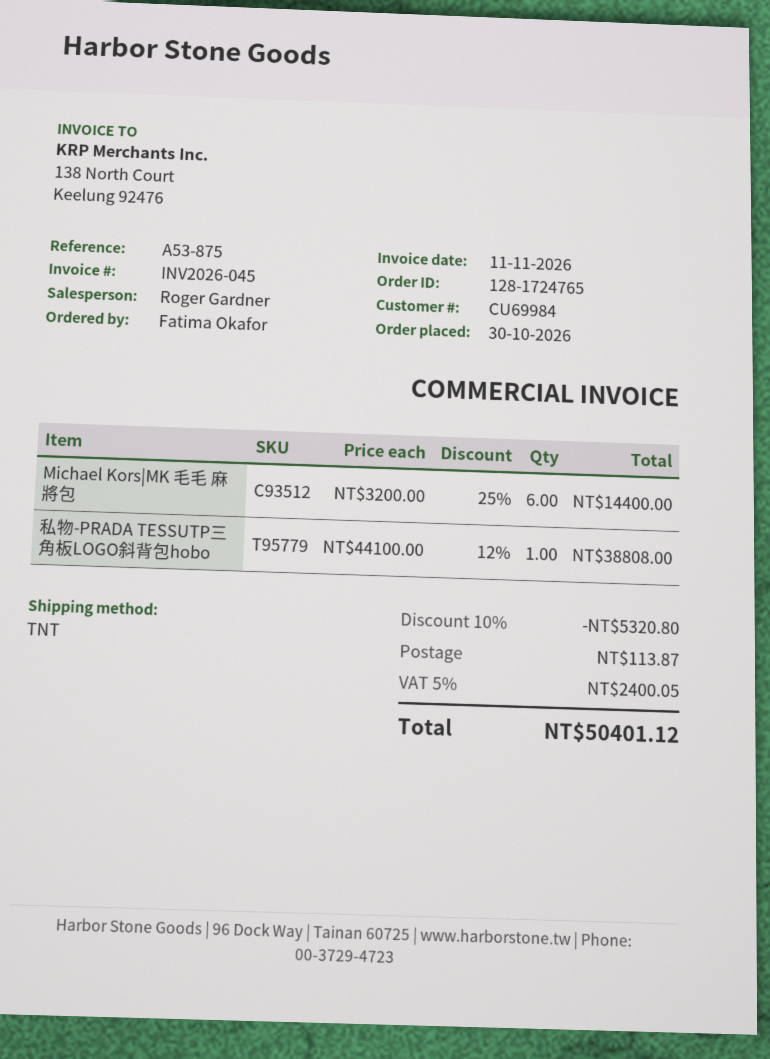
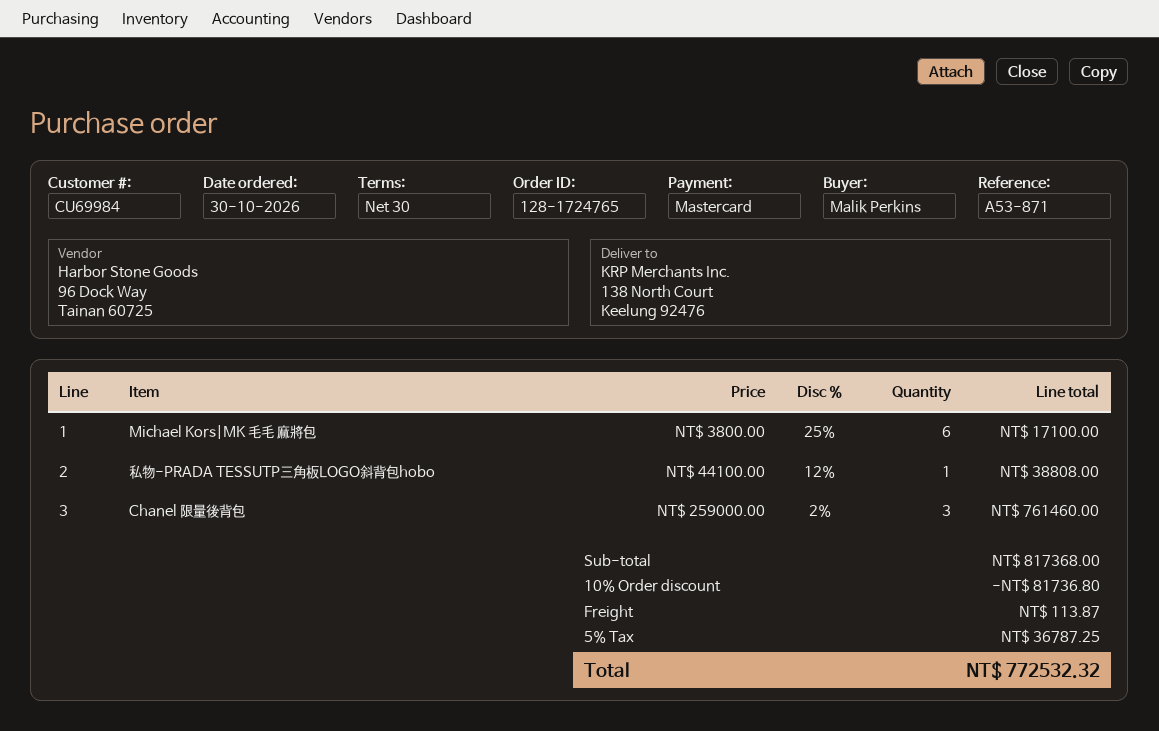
reference: A53-875 -> A53-871
ordered by: Fatima Okafor -> Malik Perkins
Michael Kors|MK 毛毛 麻將包: 6 x 3200.00 - 25% = 14400.00 -> 6 x 3800.00 - 25% = 17100.00
Chanel 限量後背包: none -> 3 x 259000.00 - 2% = 761460.00
discount: 10% = 5320.80 -> 10% = 81736.80
tax: 5% = 2400.05 -> 5% = 36787.25
total: 50401.12 -> 772532.32

